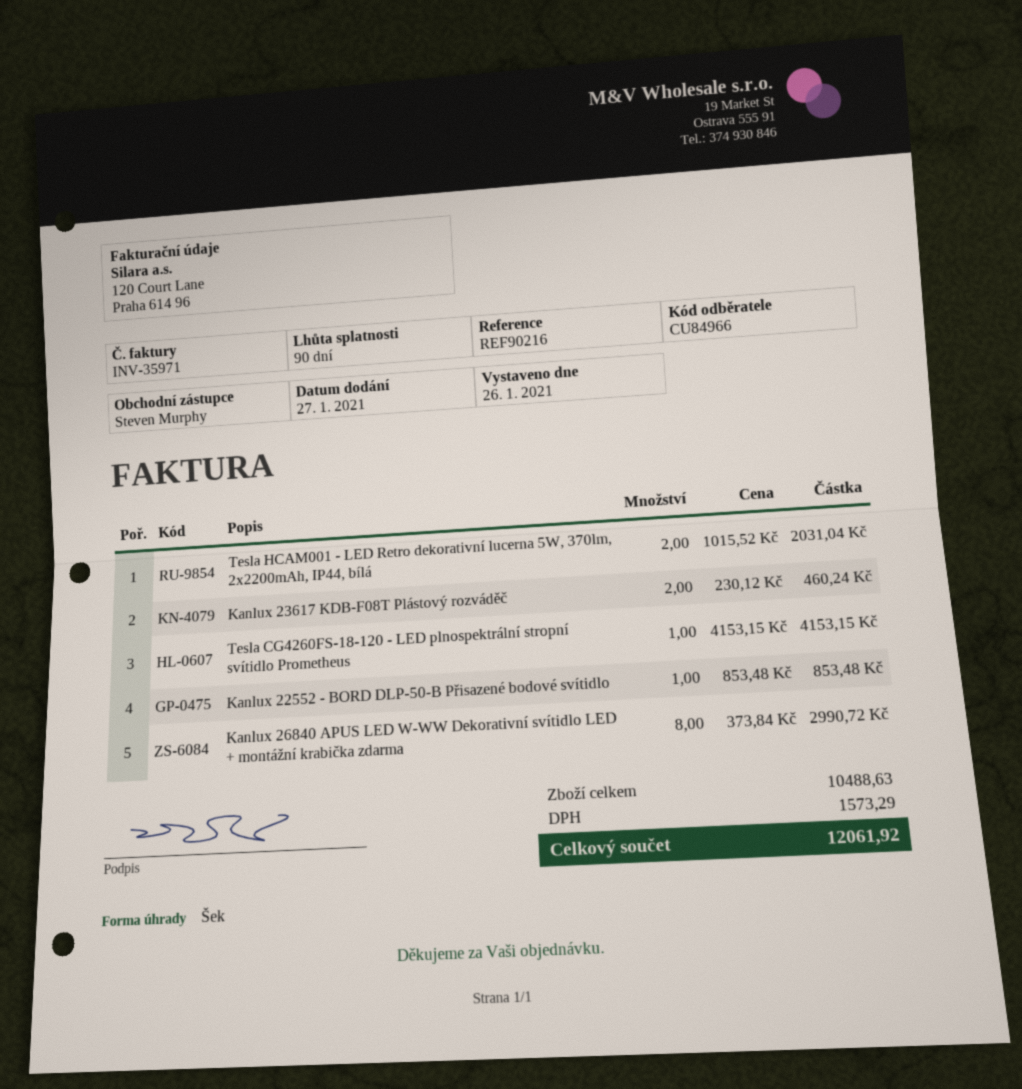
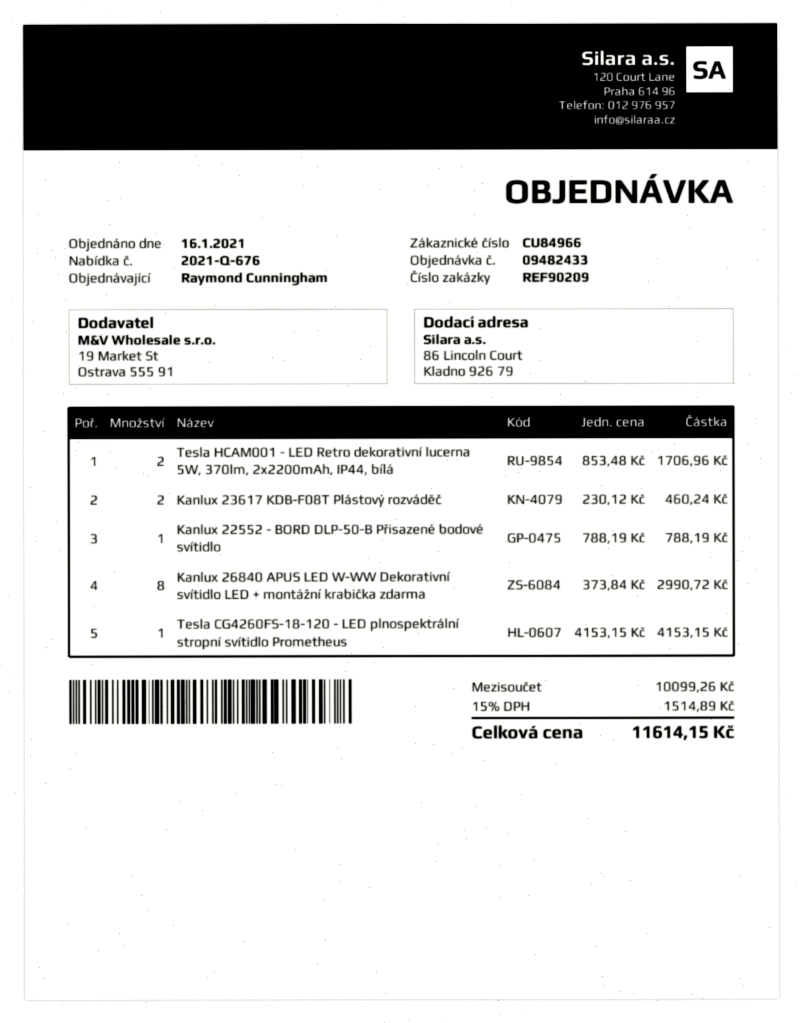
reference: REF90216 -> REF90209
Tesla HCAM001 - LED Retro dekorativní lucerna 5W, 370lm, 2x2200mAh, IP44, bílá: 2 x 1015.52 = 2031.04 -> 2 x 853.48 = 1706.96
Kanlux 22552 - BORD DLP-50-B Přisazené bodové svítidlo: 1 x 853.48 = 853.48 -> 1 x 788.19 = 788.19
subtotal: 10488.63 -> 10099.26
tax: 1573.29 -> 1514.89
total: 12061.92 -> 11614.15

